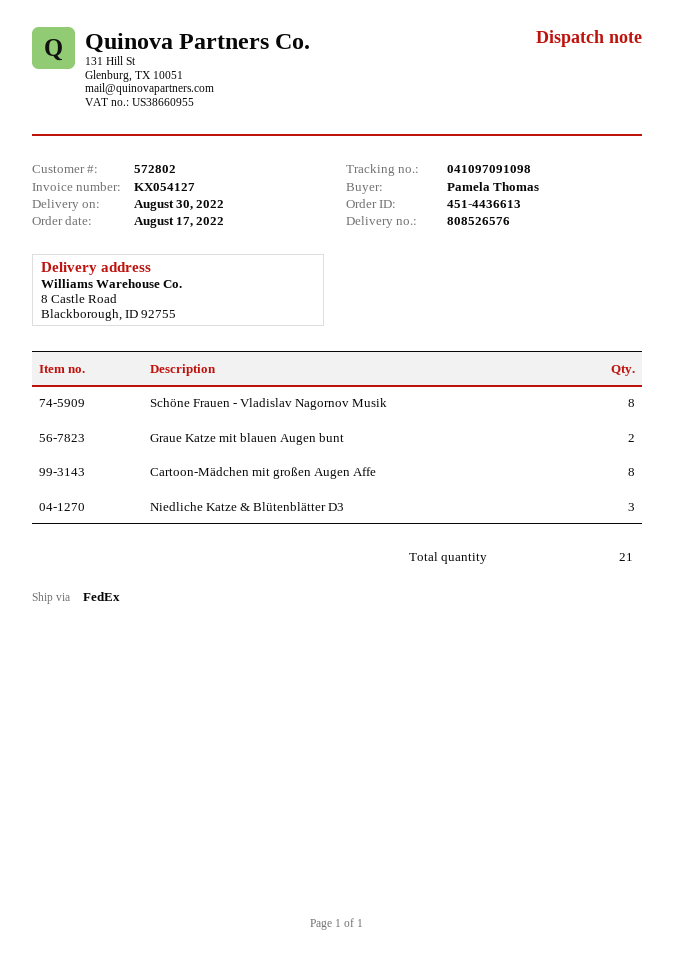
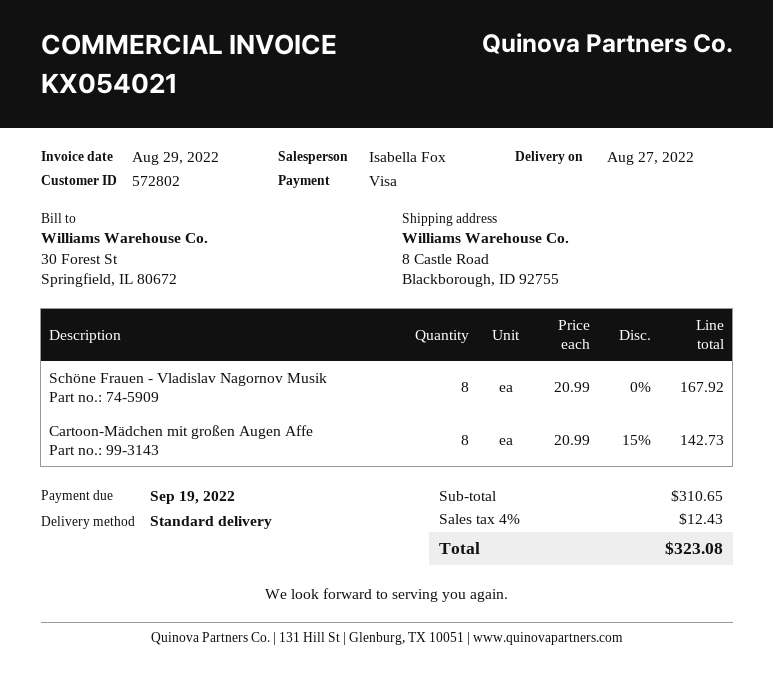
delivery date: 2022-08-30 -> 2022-08-27
invoice number: KX054127 -> KX054021
shipping method: FedEx -> standard
Graue Katze mit blauen Augen bunt: 2 -> none
Niedliche Katze & Blütenblätter D3: 3 -> none

